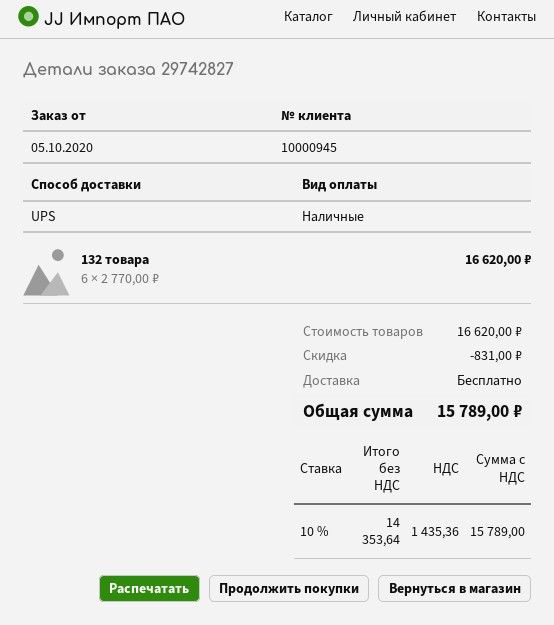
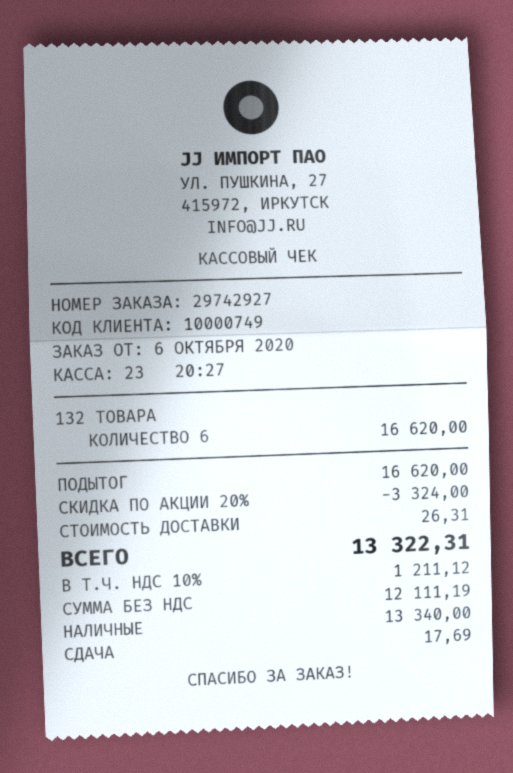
order number: 29742827 -> 29742927
order date: 2020-10-05 -> 2020-10-06
customer number: 10000945 -> 10000749
discount: 831.00 -> 3324.00
shipping: 0.00 -> 26.31
net: 14353.64 -> 12111.19
tax: 10% = 1435.36 -> 10% = 1211.12
total: 15789.00 -> 13322.31

